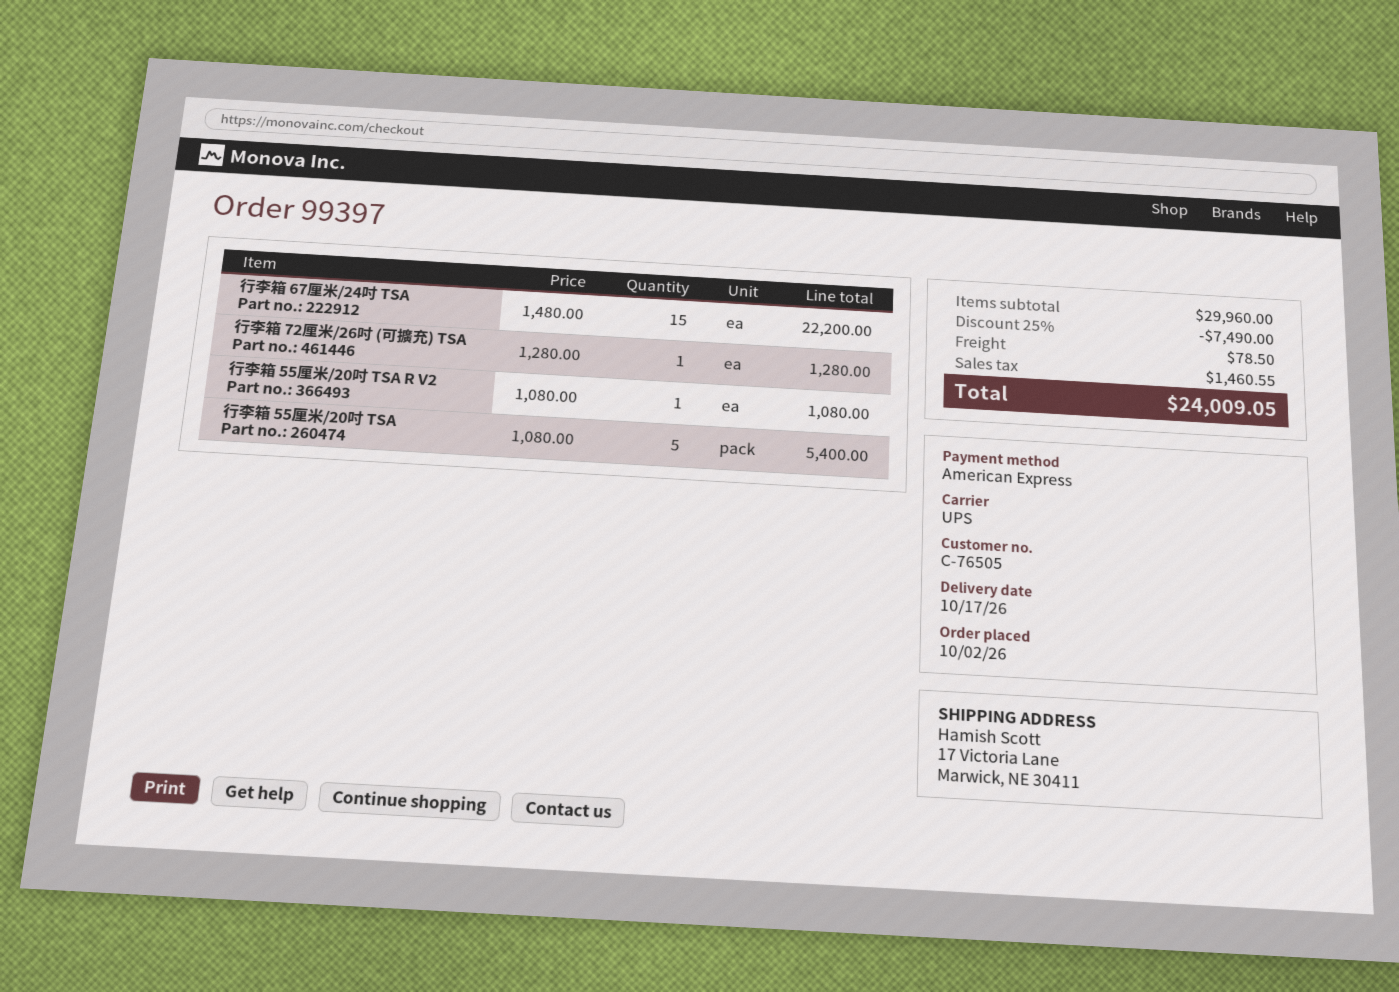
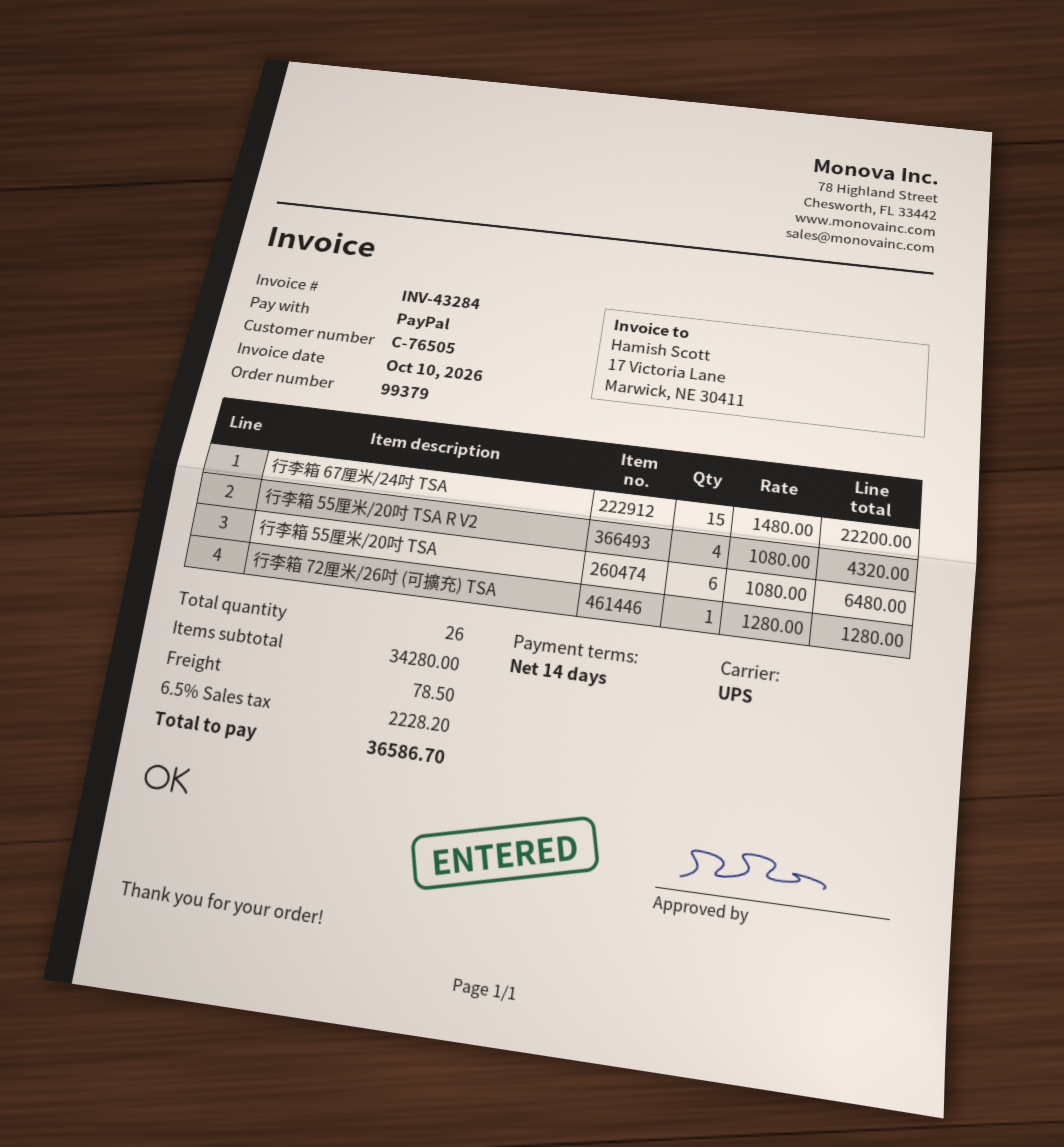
order number: 99397 -> 99379
payment method: American Express -> PayPal
行李箱 55厘米/20吋 TSA R V2: 1 x 1080.00 = 1080.00 -> 4 x 1080.00 = 4320.00
行李箱 55厘米/20吋 TSA: 5 x 1080.00 = 5400.00 -> 6 x 1080.00 = 6480.00
subtotal: 29960.00 -> 34280.00
discount: 25% = 7490.00 -> none
tax: 1460.55 -> 2228.20
total: 24009.05 -> 36586.70

